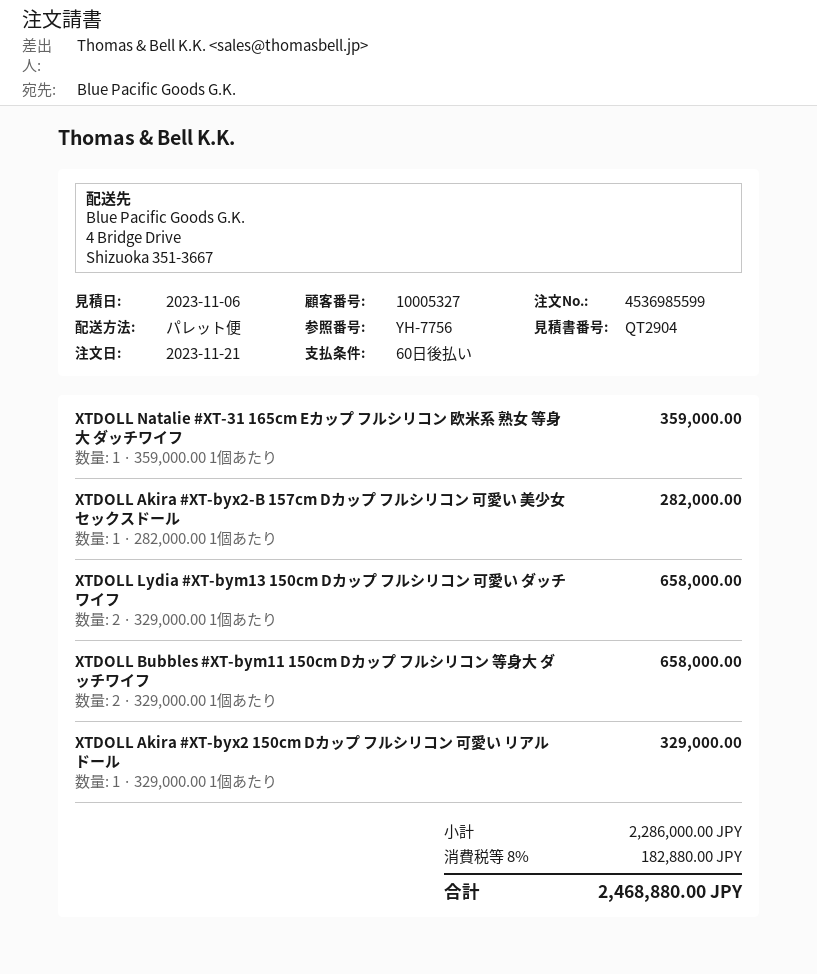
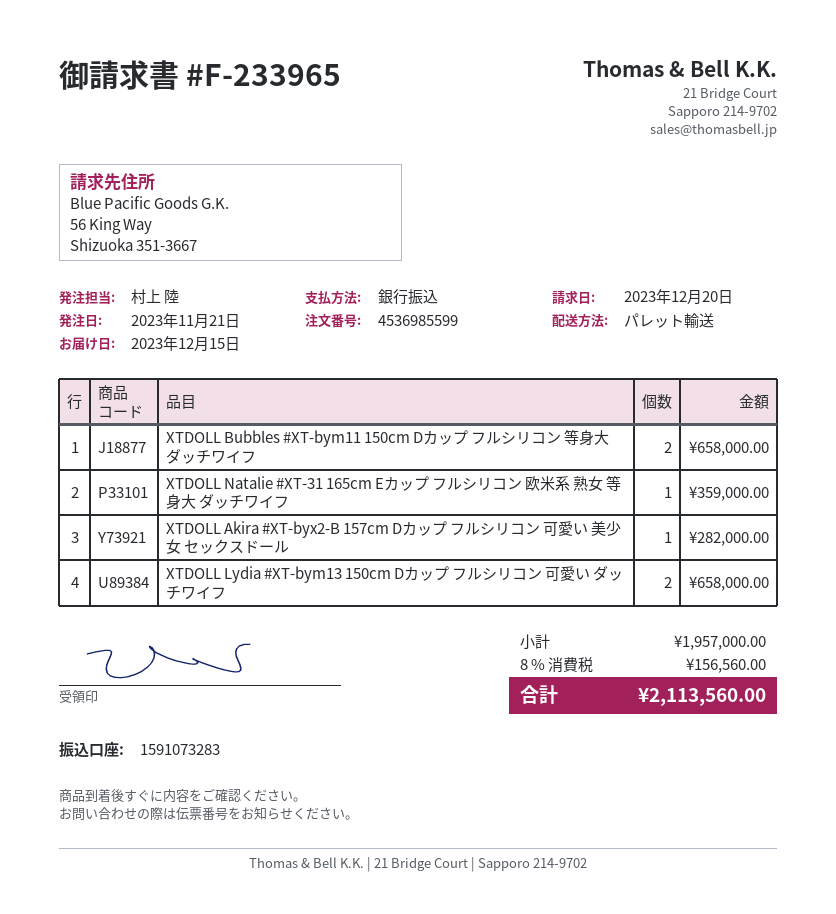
XTDOLL Akira #XT-byx2 150cm Dカップ フルシリコン 可愛い リアルドール: 1 for 329000.00 -> none
subtotal: 2286000.00 -> 1957000.00
tax: 8% = 182880.00 -> 8% = 156560.00
total: 2468880.00 -> 2113560.00

